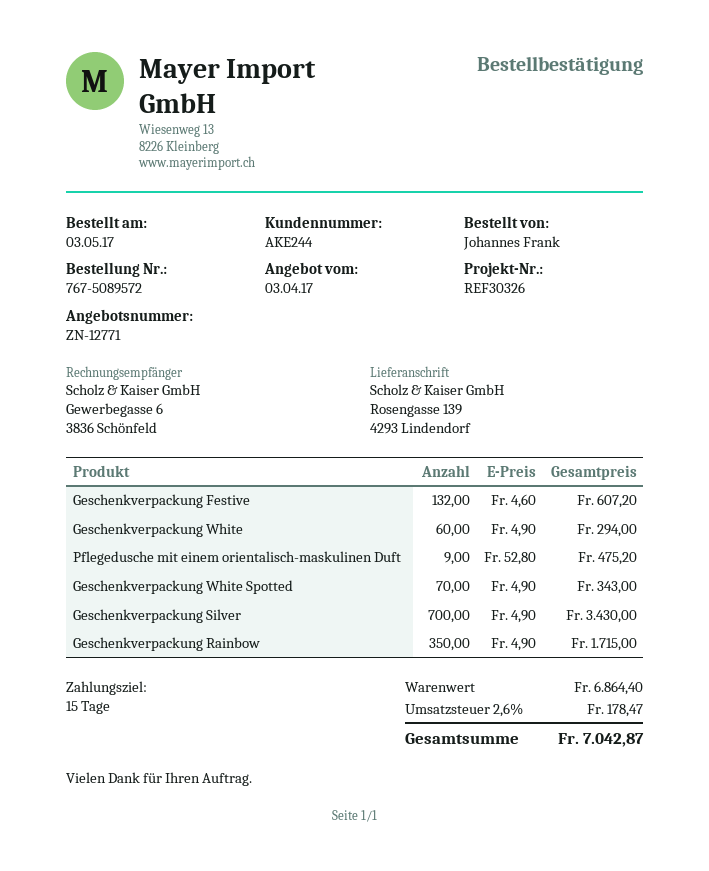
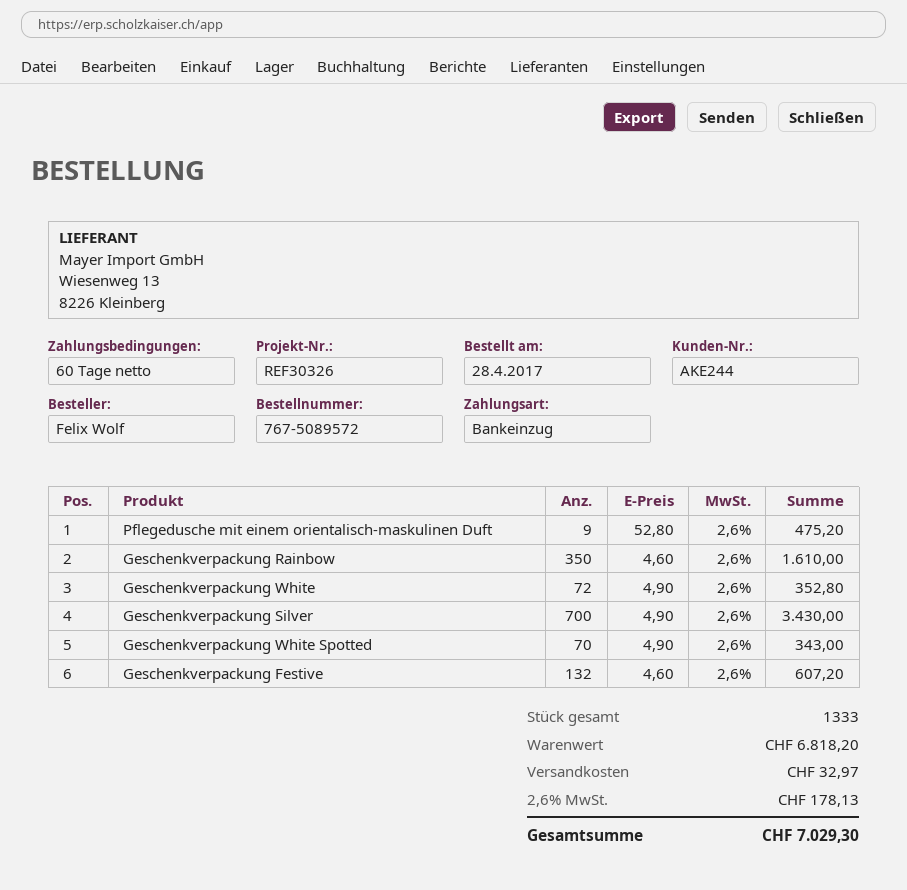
order date: 2017-05-03 -> 2017-04-28
payment terms: 15 days -> 60 days
ordered by: Johannes Frank -> Felix Wolf
Geschenkverpackung White: 60 x 4.90 = 294.00 -> 72 x 4.90 = 352.80
Geschenkverpackung Rainbow: 350 x 4.90 = 1715.00 -> 350 x 4.60 = 1610.00
subtotal: 6864.40 -> 6818.20
shipping: none -> 32.97
tax: 2.6% = 178.47 -> 2.6% = 178.13
total: 7042.87 -> 7029.30

